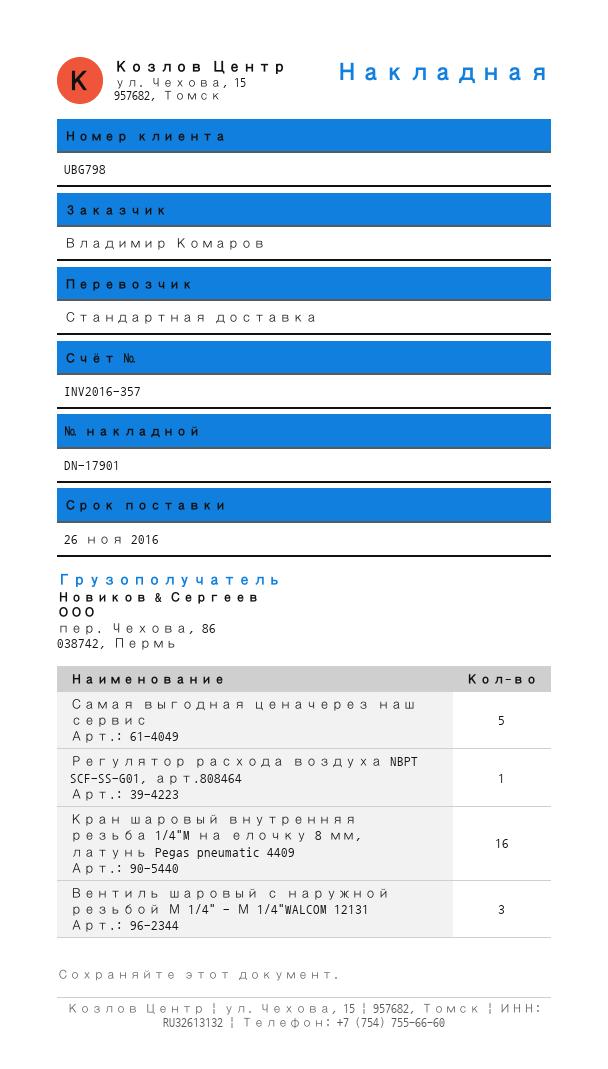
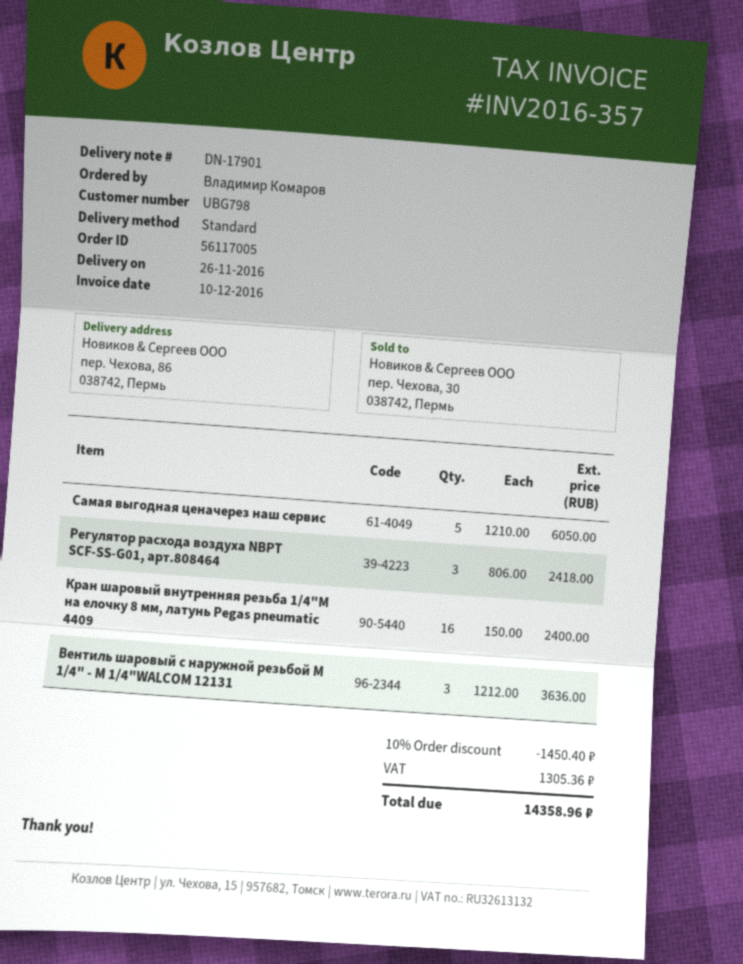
Регулятор расхода воздуха NBPT SCF-SS-G01, арт.808464: 1 -> 3

